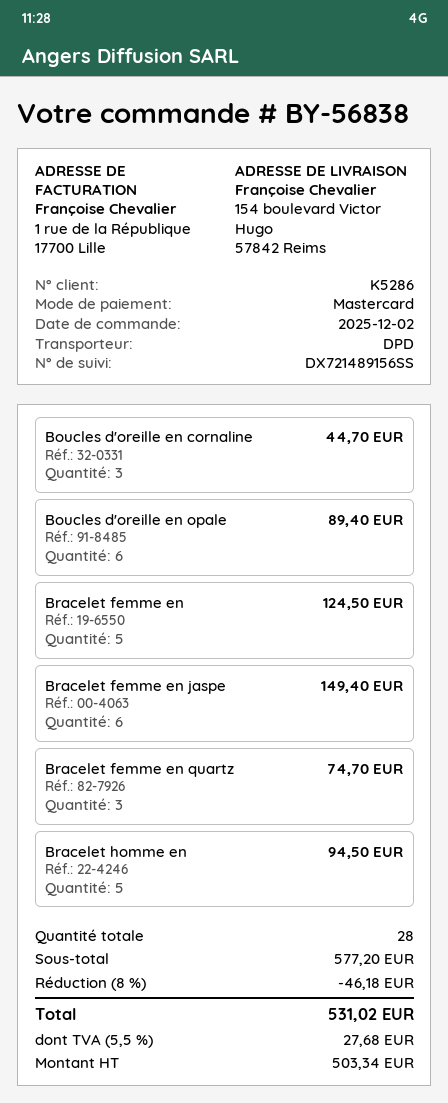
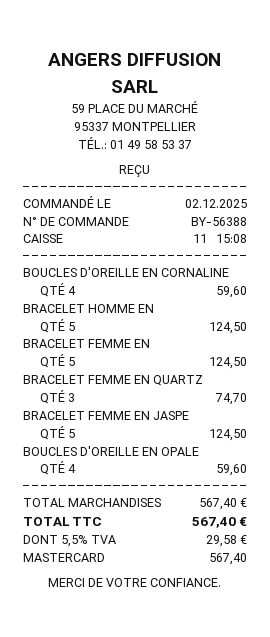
order number: BY-56838 -> BY-56388
Boucles d'oreille en cornaline: 3 for 44.70 -> 4 for 59.60
Boucles d'oreille en opale: 6 for 89.40 -> 4 for 59.60
Bracelet femme en jaspe: 6 for 149.40 -> 5 for 124.50
Bracelet homme en: 5 for 94.50 -> 5 for 124.50
subtotal: 577.20 -> 567.40
discount: 8% = 46.18 -> none
tax: 5.5% = 27.68 -> 5.5% = 29.58
total: 531.02 -> 567.40

